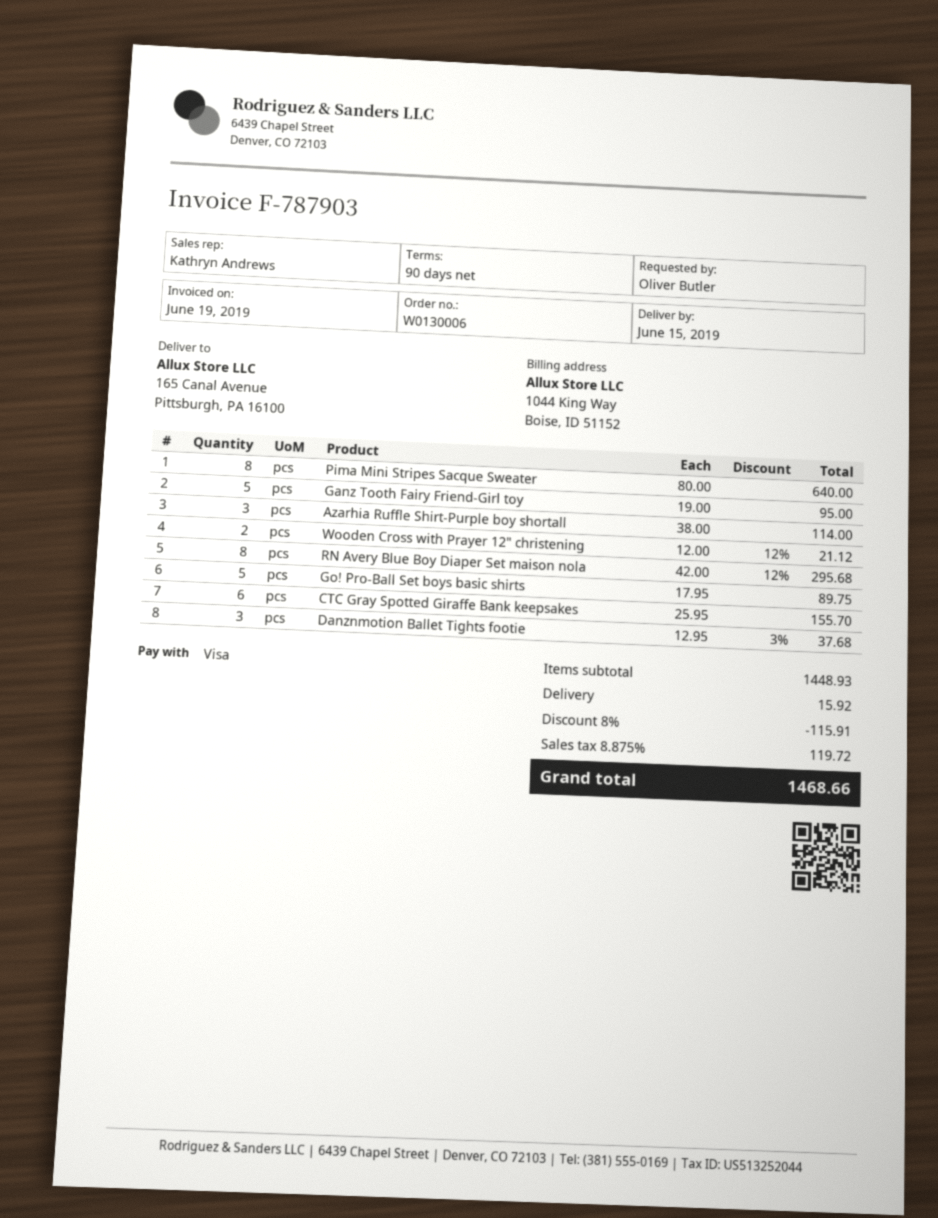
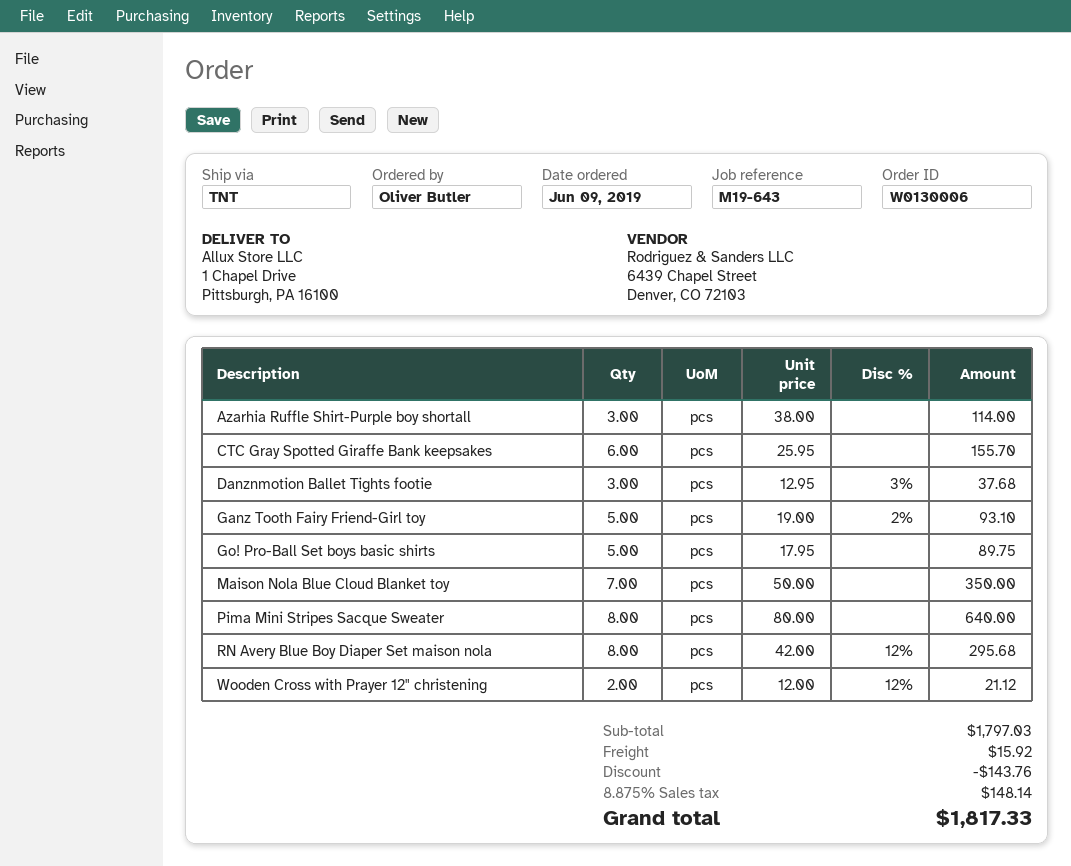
ship to: 165 Canal Avenue, Pittsburgh, PA 16100 -> 1 Chapel Drive, Pittsburgh, PA 16100
Ganz Tooth Fairy Friend-Girl toy: 5 x 19.00 = 95.00 -> 5 x 19.00 - 2% = 93.10
Maison Nola Blue Cloud Blanket toy: none -> 7 x 50.00 = 350.00
subtotal: 1448.93 -> 1797.03
discount: 115.91 -> 143.76
tax: 8.875% = 119.72 -> 8.875% = 148.14
total: 1468.66 -> 1817.33

